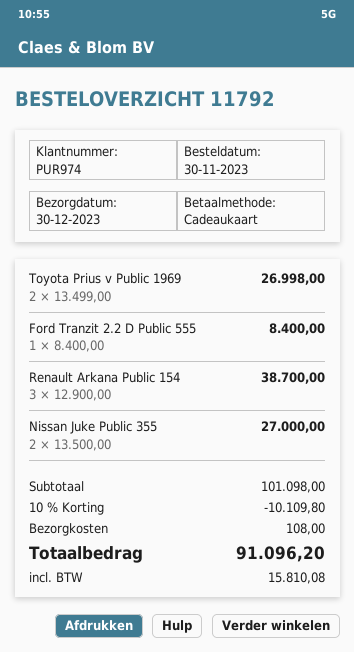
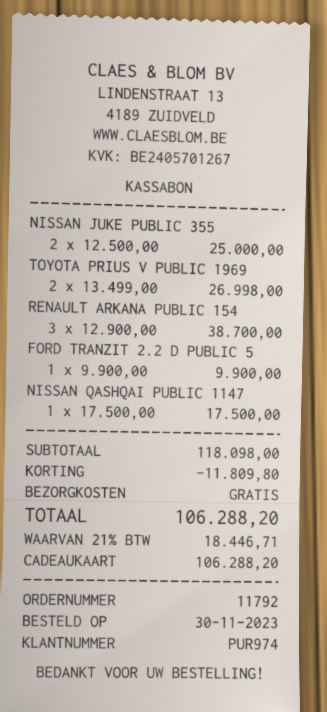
Ford Tranzit 2.2 D Public 555: 1 x 8400.00 = 8400.00 -> 1 x 9900.00 = 9900.00
Nissan Juke Public 355: 2 x 13500.00 = 27000.00 -> 2 x 12500.00 = 25000.00
NISSAN QASHQAI PUBLIC 1147: none -> 1 x 17500.00 = 17500.00
subtotal: 101098.00 -> 118098.00
discount: 10109.80 -> 11809.80
shipping: 108.00 -> 0.00
tax: 15810.08 -> 18446.71
total: 91096.20 -> 106288.20

